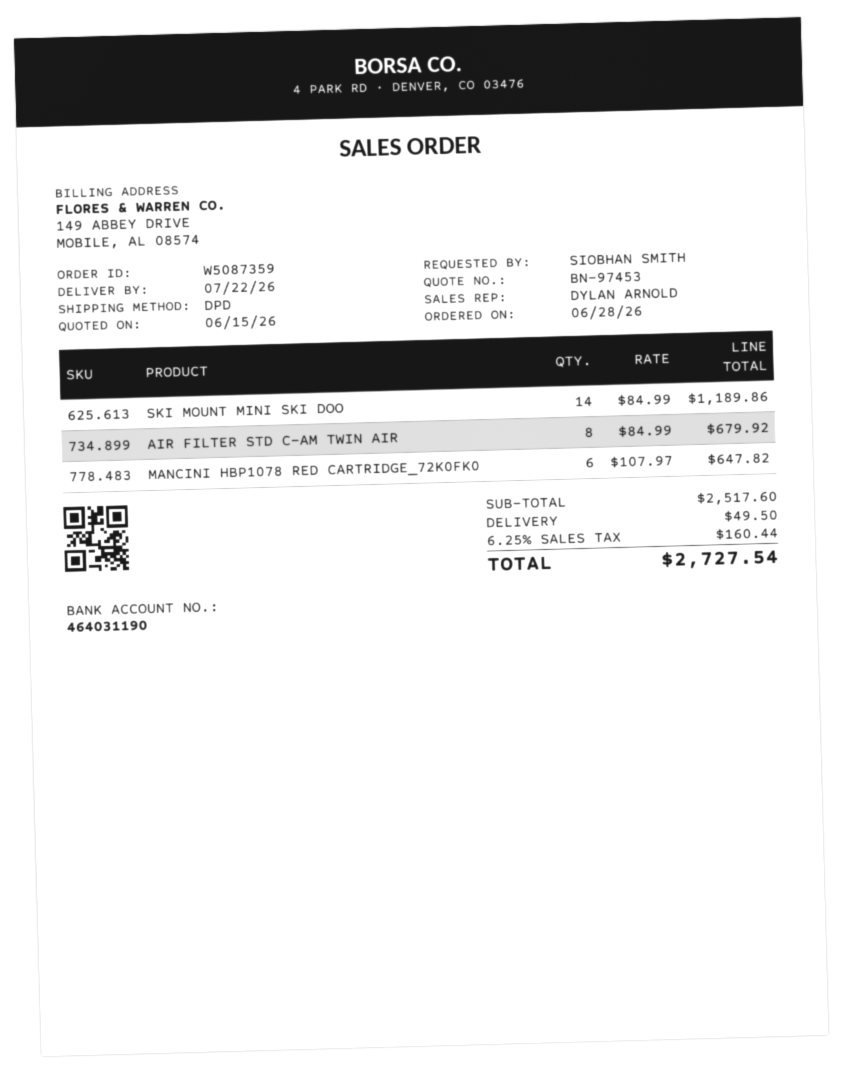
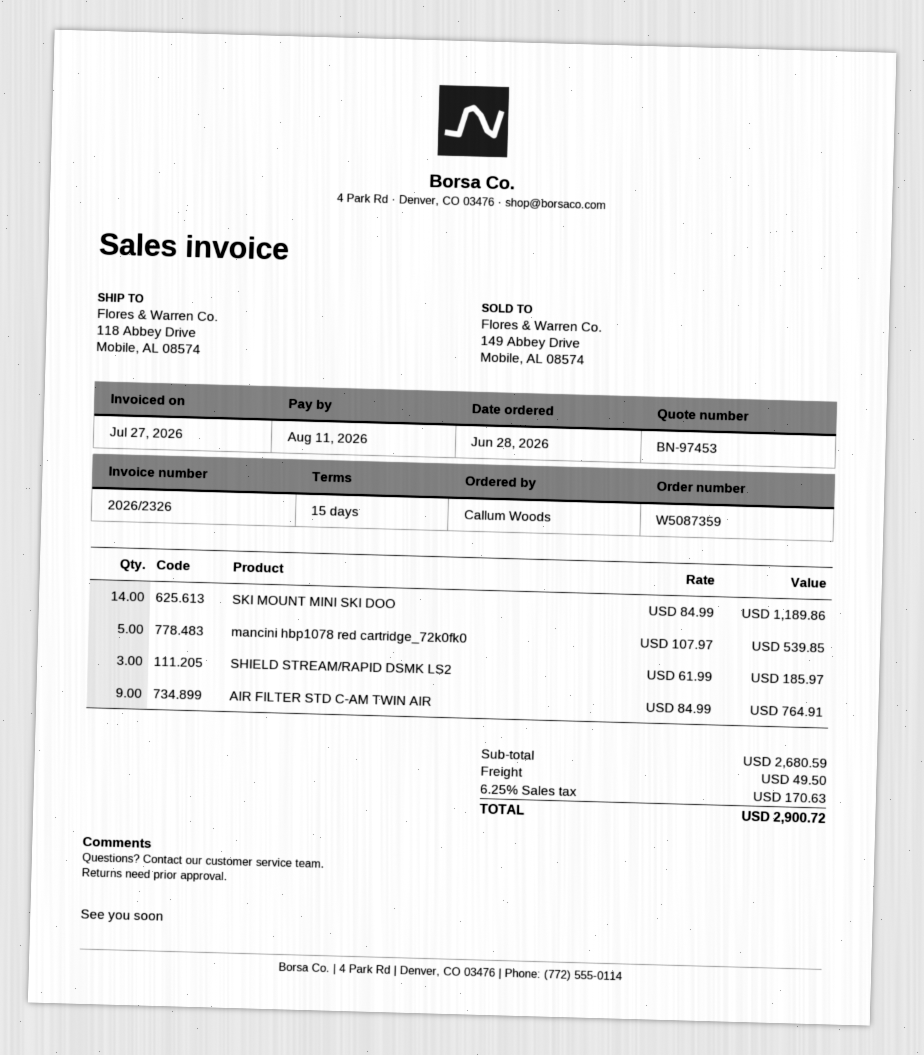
ordered by: SIOBHAN SMITH -> Callum Woods
AIR FILTER STD C-AM TWIN AIR: 8 x 84.99 = 679.92 -> 9 x 84.99 = 764.91
MANCINI HBP1078 RED CARTRIDGE_72K0FK0: 6 x 107.97 = 647.82 -> 5 x 107.97 = 539.85
SHIELD STREAM/RAPID DSMK LS2: none -> 3 x 61.99 = 185.97
subtotal: 2517.60 -> 2680.59
tax: 6.25% = 160.44 -> 6.25% = 170.63
total: 2727.54 -> 2900.72

